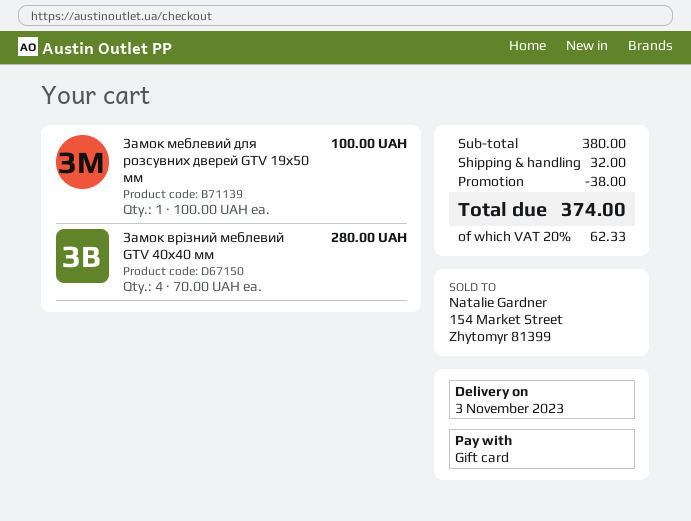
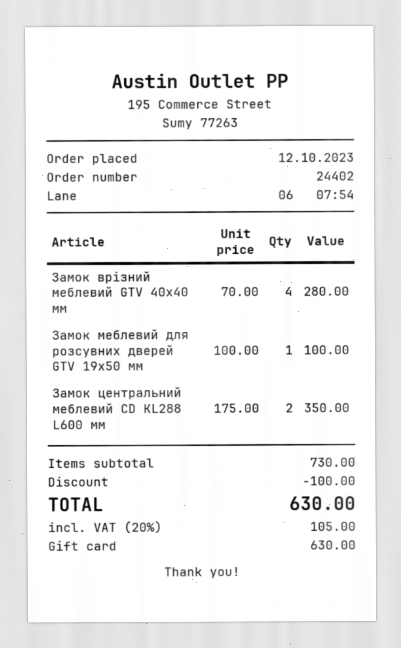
Замок центральний меблевий CD KL288 L600 мм: none -> 2 x 175.00 = 350.00
subtotal: 380.00 -> 730.00
discount: 38.00 -> 100.00
shipping: 32.00 -> none
tax: 20% = 62.33 -> 20% = 105.00
total: 374.00 -> 630.00

